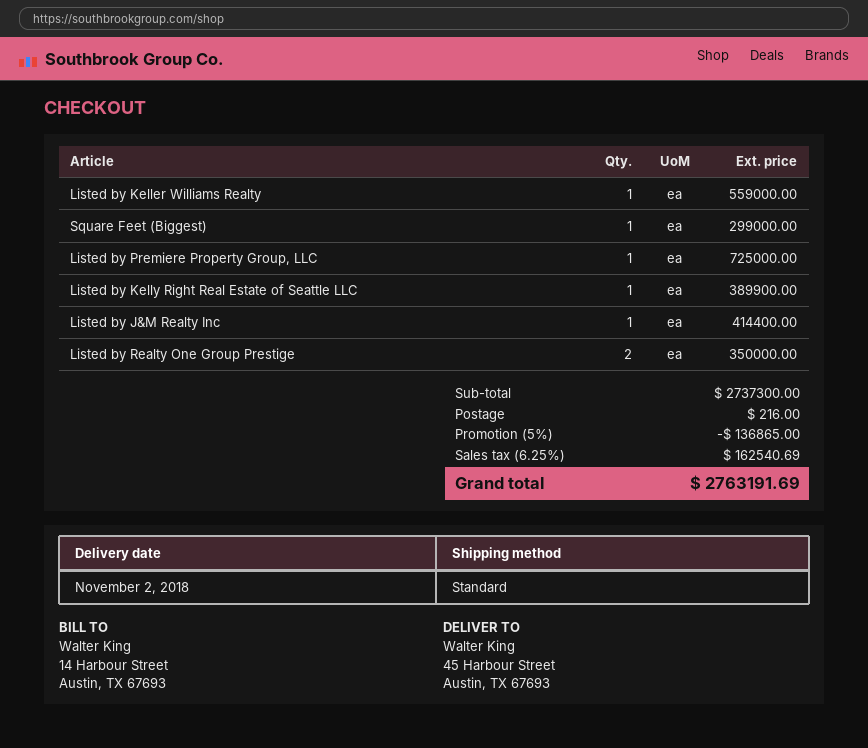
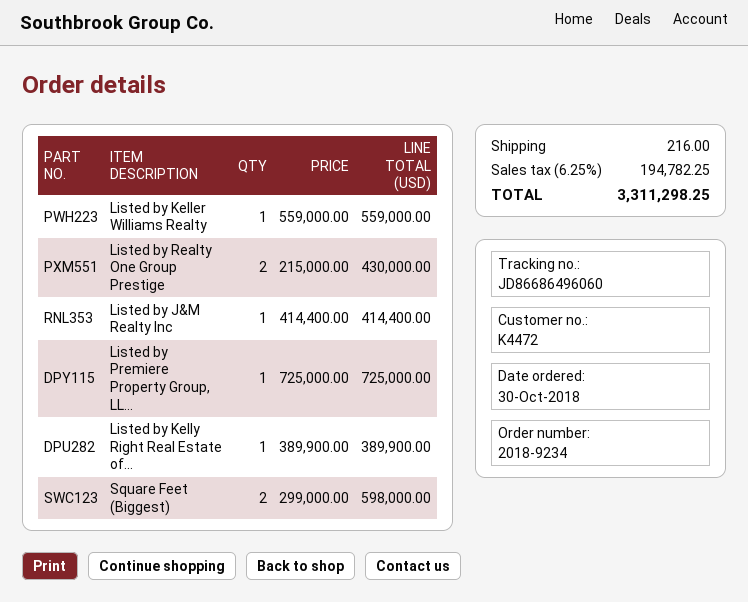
Square Feet (Biggest): 1 for 299000.00 -> 2 for 598000.00
Listed by Realty One Group Prestige: 2 for 350000.00 -> 2 for 430000.00
discount: 5% = 136865.00 -> none
tax: 6.25% = 162540.69 -> 6.25% = 194782.25
total: 2763191.69 -> 3311298.25

